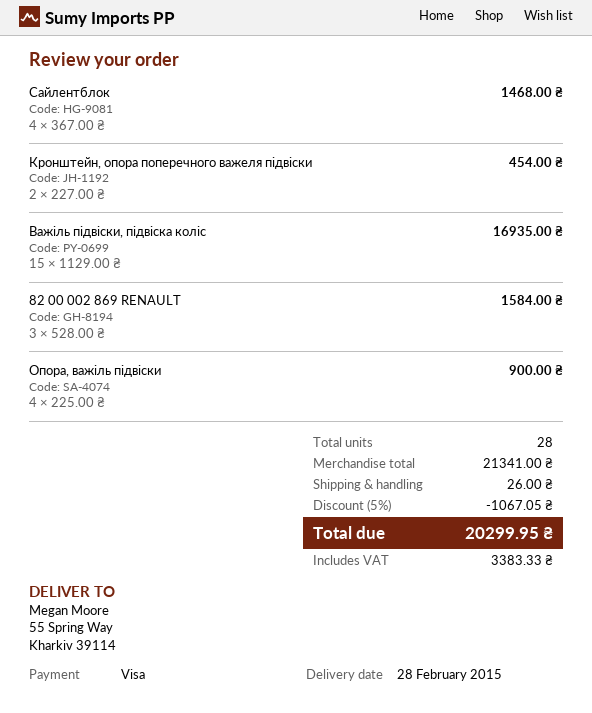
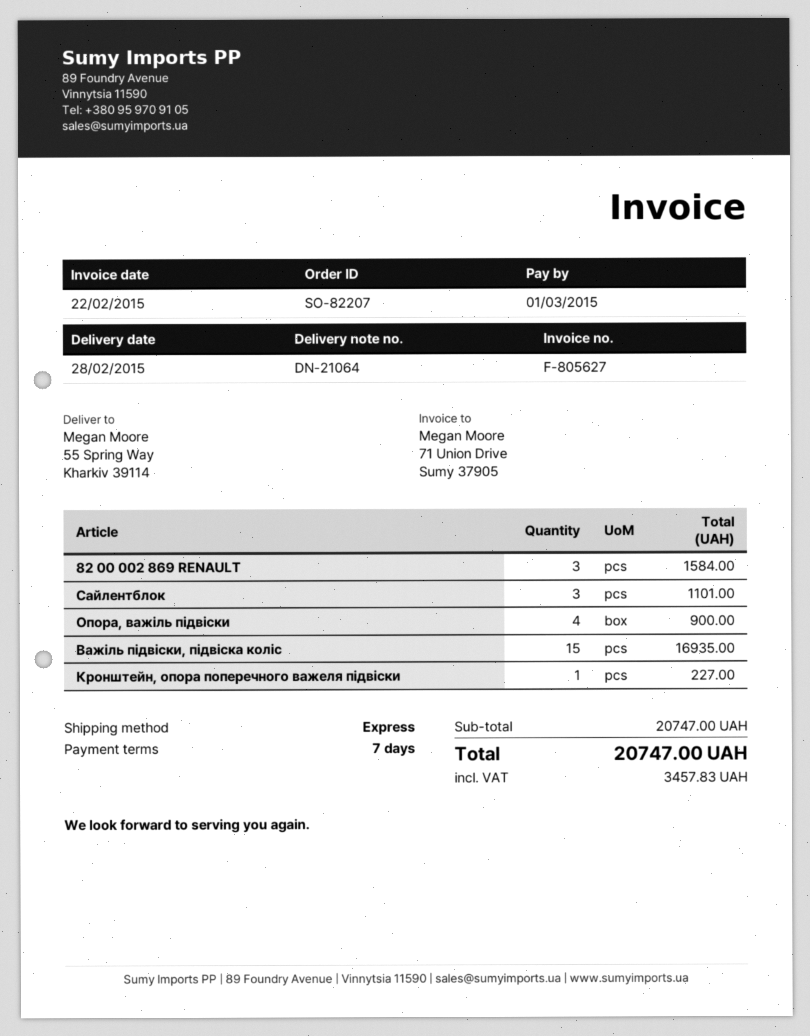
Сайлентблок: 4 for 1468.00 -> 3 for 1101.00
Кронштейн, опора поперечного важеля підвіски: 2 for 454.00 -> 1 for 227.00
subtotal: 21341.00 -> 20747.00
discount: 5% = 1067.05 -> none
shipping: 26.00 -> none
tax: 3383.33 -> 3457.83
total: 20299.95 -> 20747.00

